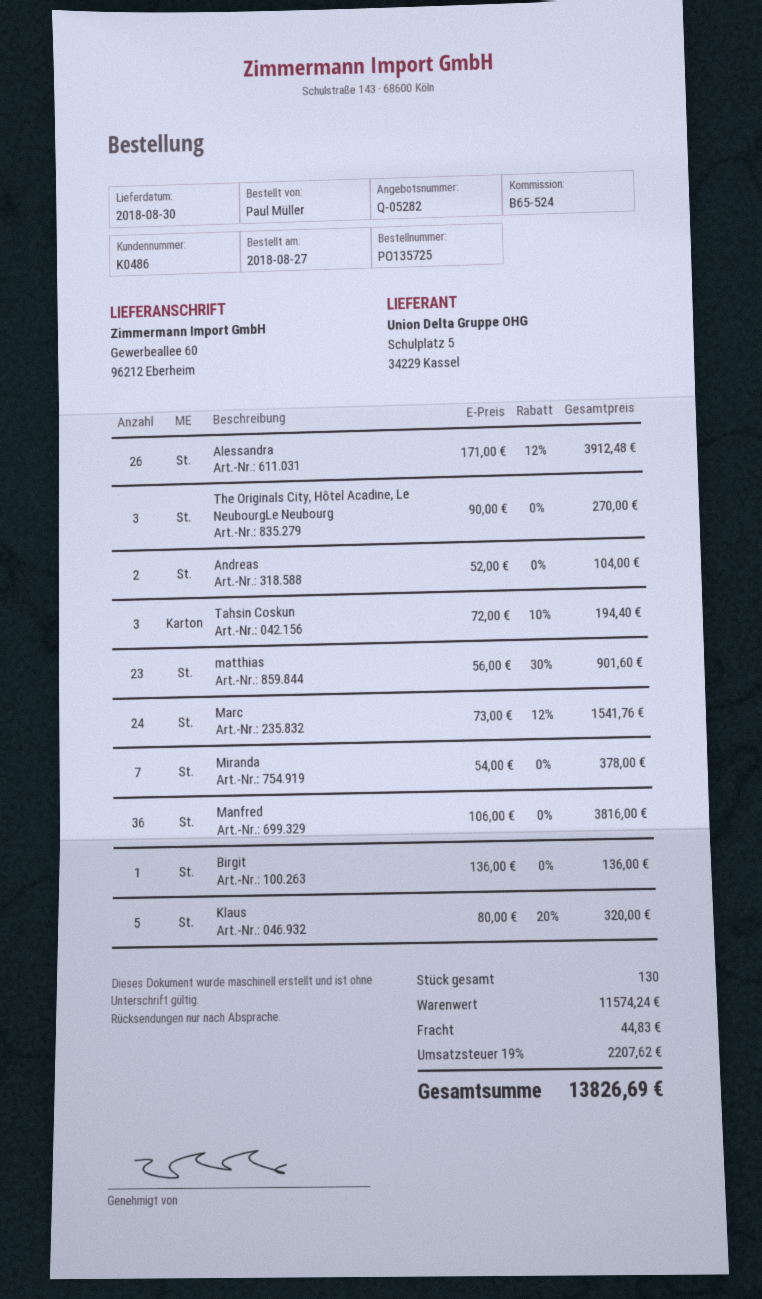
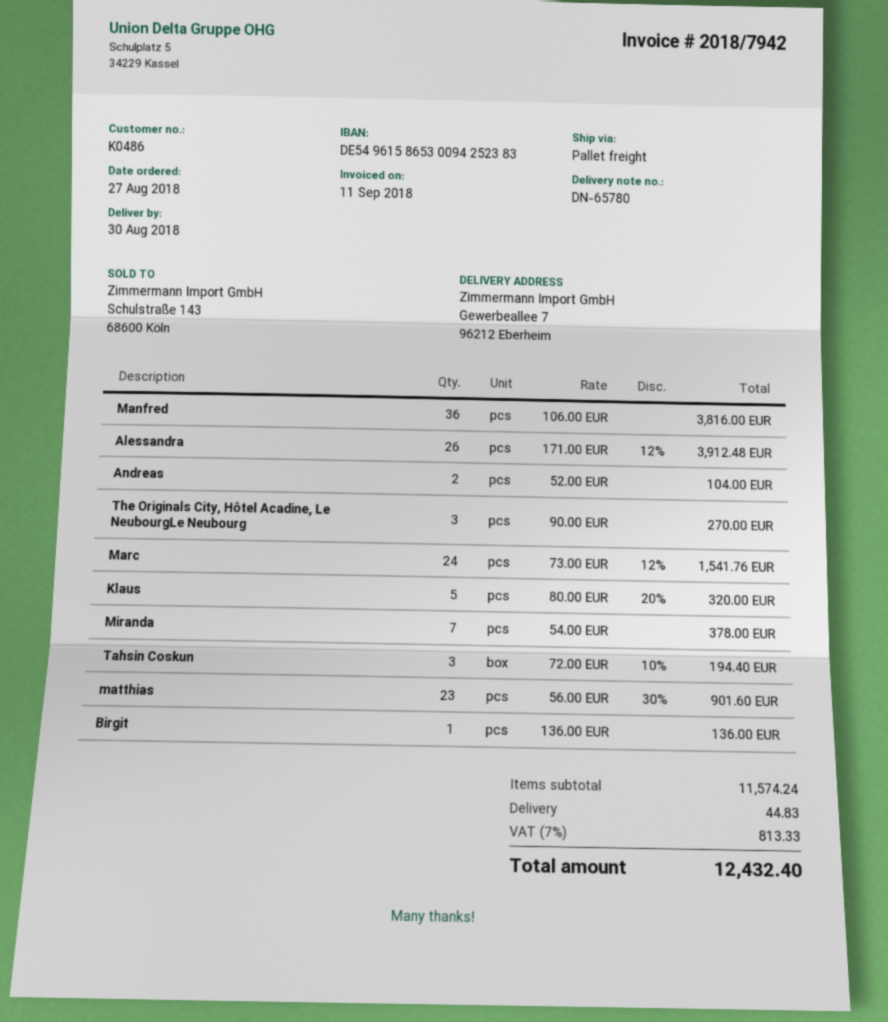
ship to: Gewerbeallee 60, 96212 Eberheim -> Gewerbeallee 7, 96212 Eberheim
tax: 19% = 2207.62 -> 7% = 813.33
total: 13826.69 -> 12432.40

